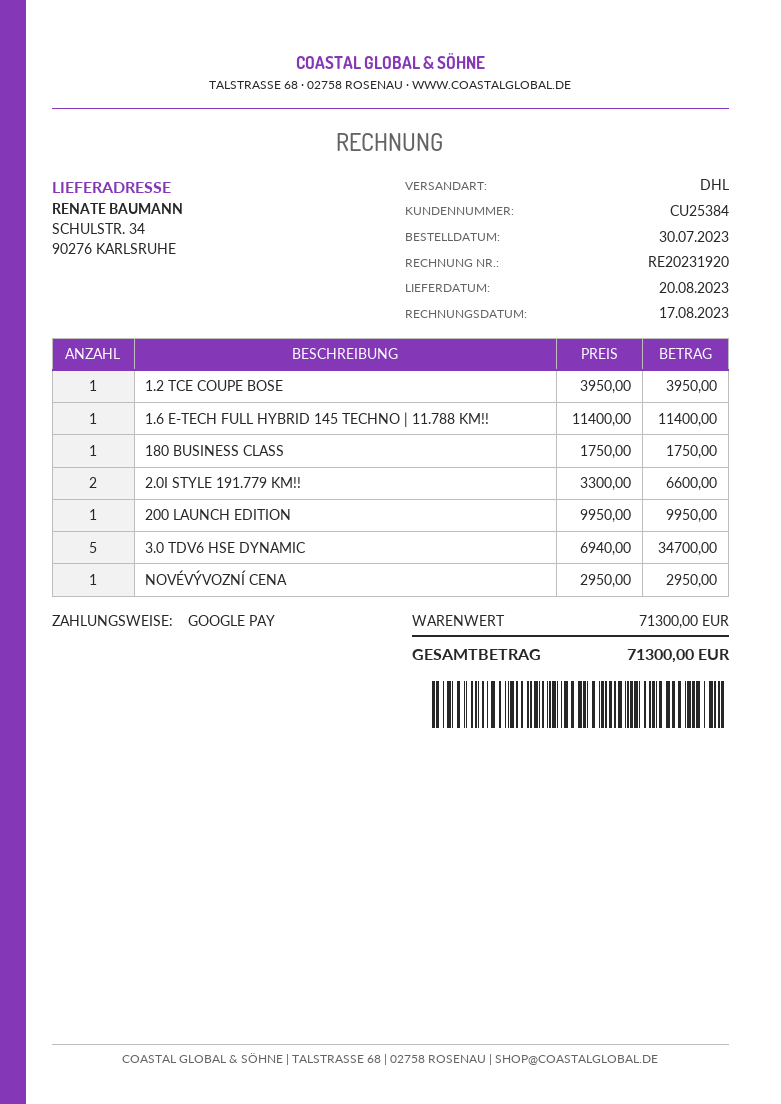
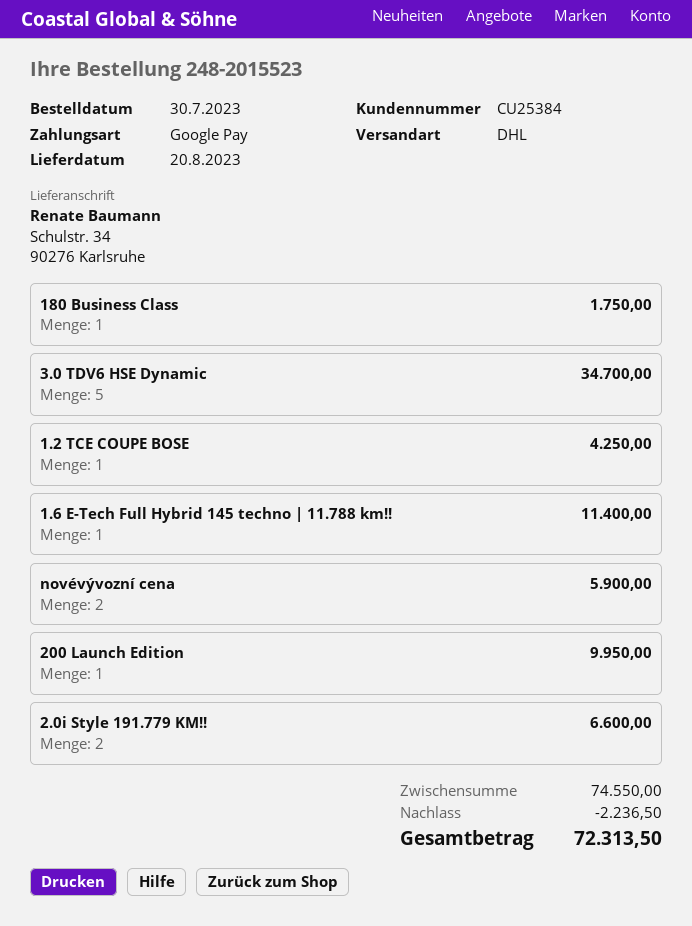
1.2 TCE COUPE BOSE: 1 for 3950.00 -> 1 for 4250.00
NOVÉVÝVOZNÍ CENA: 1 for 2950.00 -> 2 for 5900.00
subtotal: 71300.00 -> 74550.00
discount: none -> 2236.50
total: 71300.00 -> 72313.50

